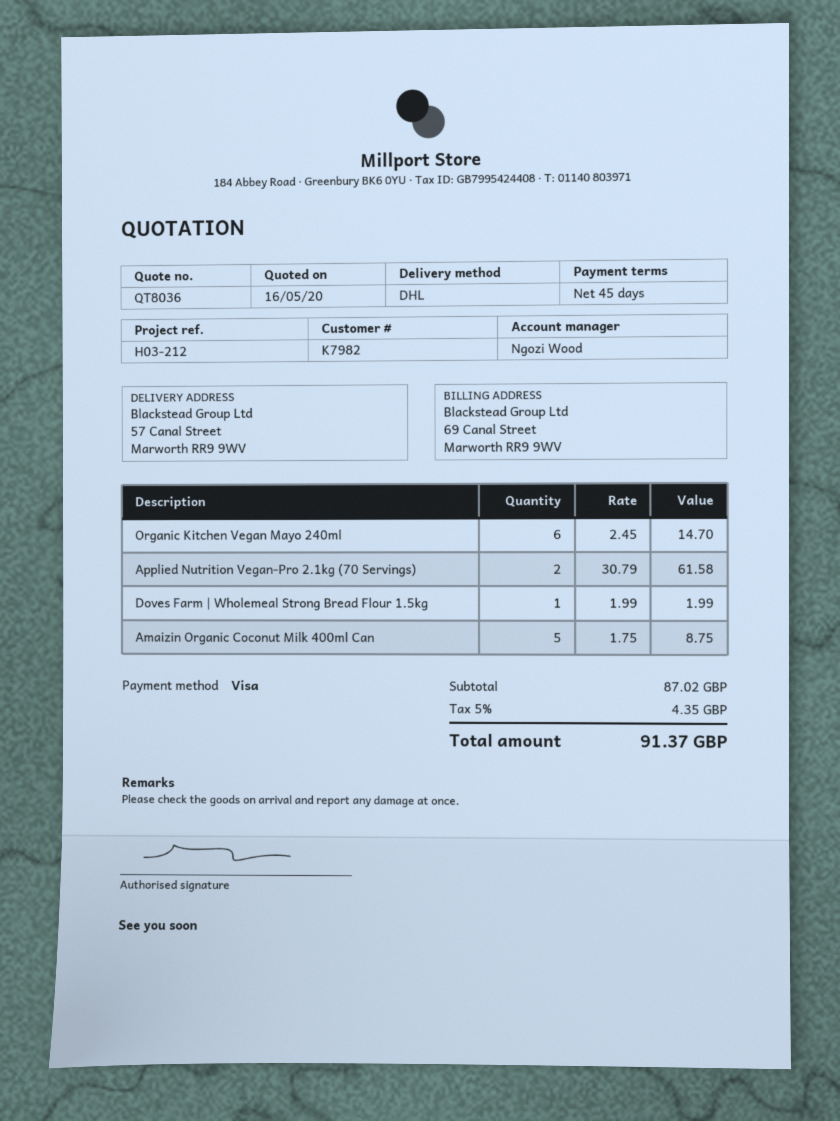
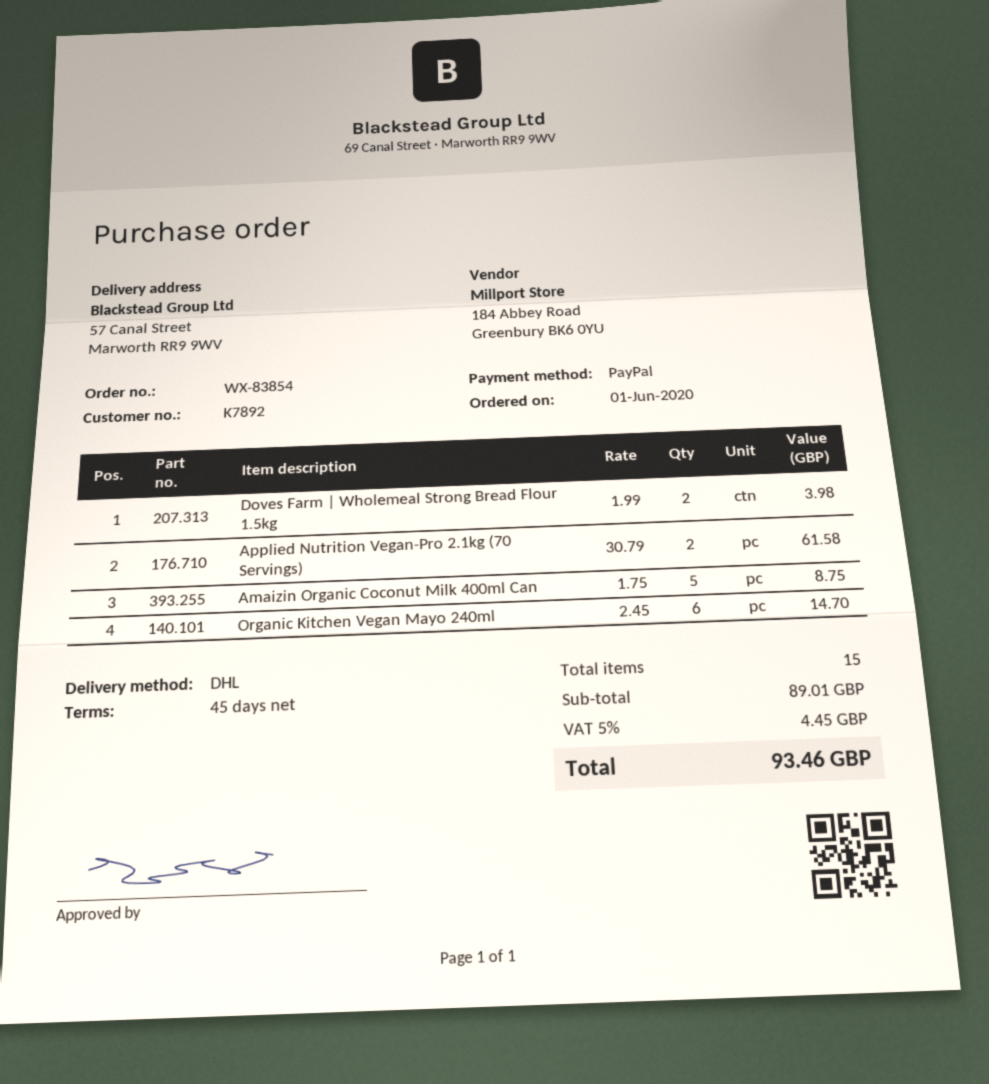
customer number: K7982 -> K7892
payment method: Visa -> PayPal
Doves Farm | Wholemeal Strong Bread Flour 1.5kg: 1 x 1.99 = 1.99 -> 2 x 1.99 = 3.98
subtotal: 87.02 -> 89.01
tax: 5% = 4.35 -> 5% = 4.45
total: 91.37 -> 93.46

